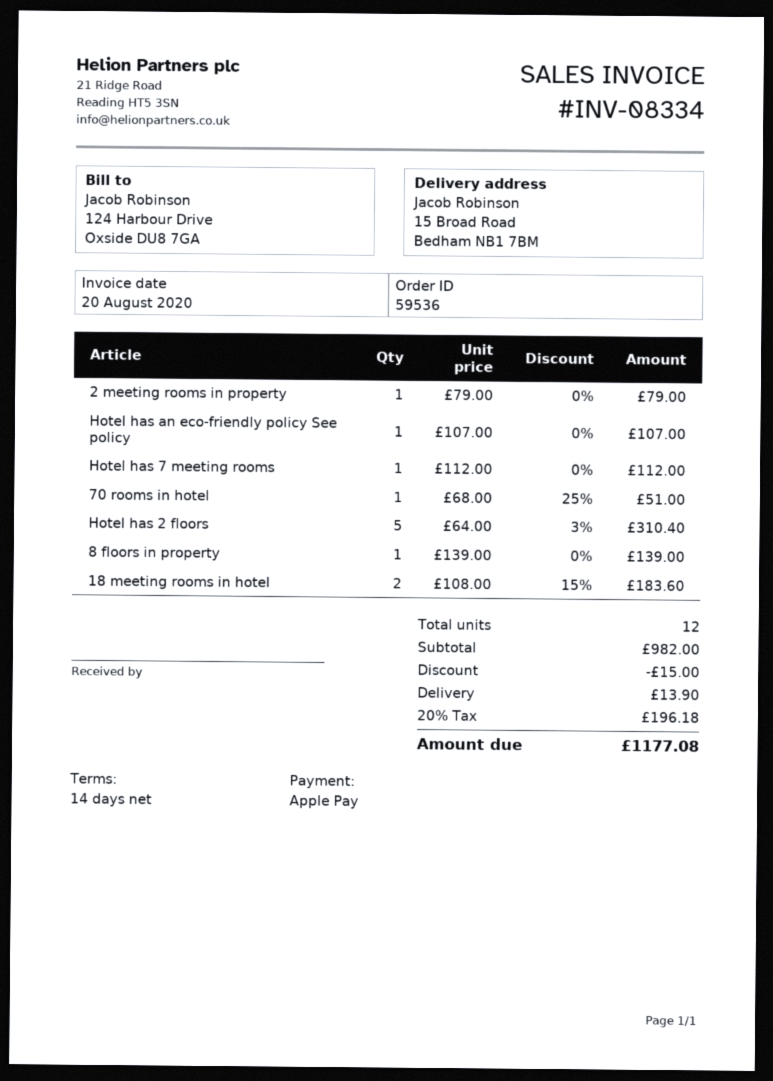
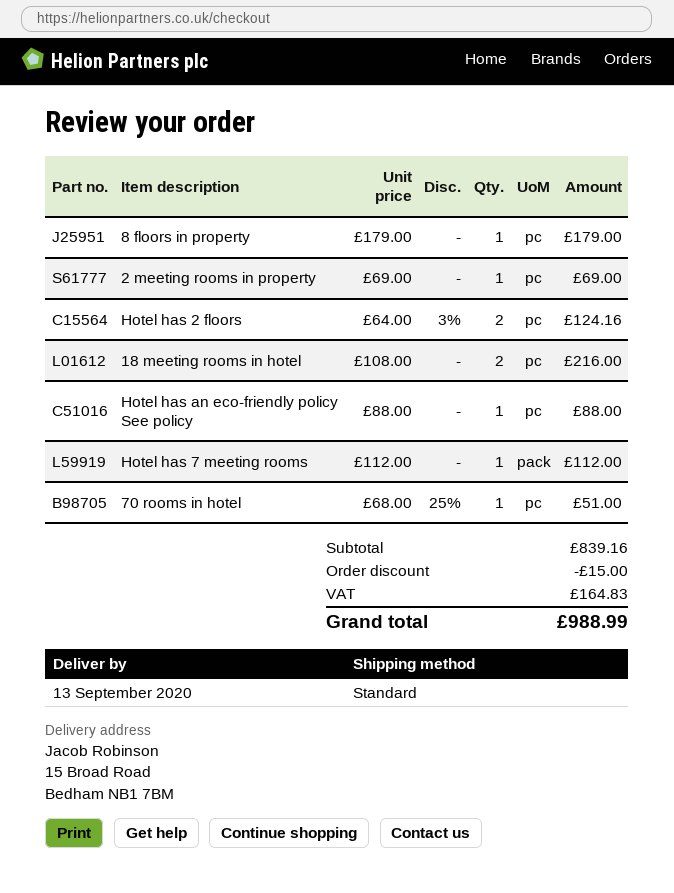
2 meeting rooms in property: 1 x 79.00 = 79.00 -> 1 x 69.00 = 69.00
Hotel has an eco-friendly policy See policy: 1 x 107.00 = 107.00 -> 1 x 88.00 = 88.00
Hotel has 2 floors: 5 x 64.00 - 3% = 310.40 -> 2 x 64.00 - 3% = 124.16
8 floors in property: 1 x 139.00 = 139.00 -> 1 x 179.00 = 179.00
18 meeting rooms in hotel: 2 x 108.00 - 15% = 183.60 -> 2 x 108.00 = 216.00
subtotal: 982.00 -> 839.16
shipping: 13.90 -> none
tax: 196.18 -> 164.83
total: 1177.08 -> 988.99

